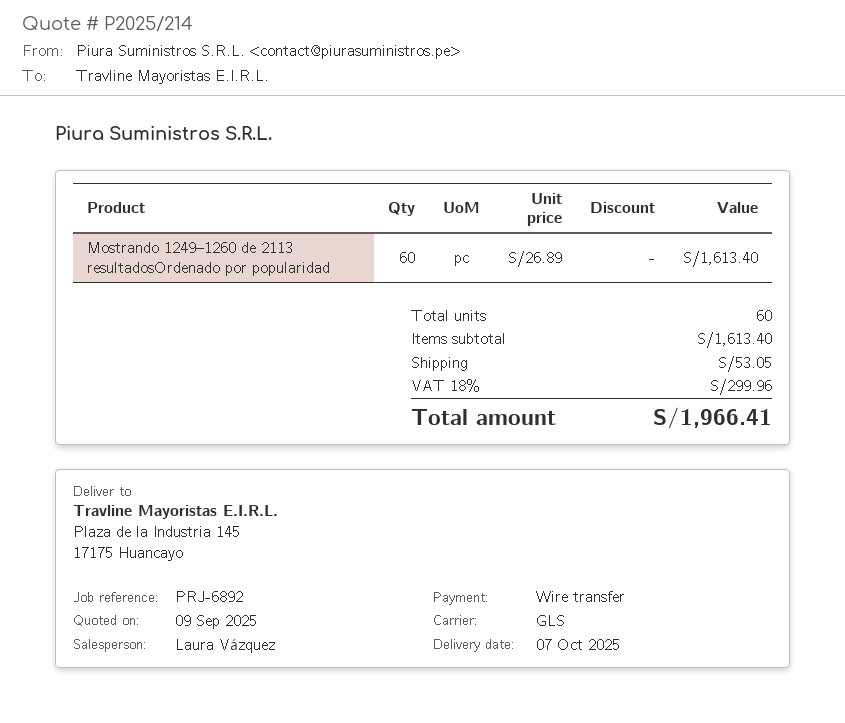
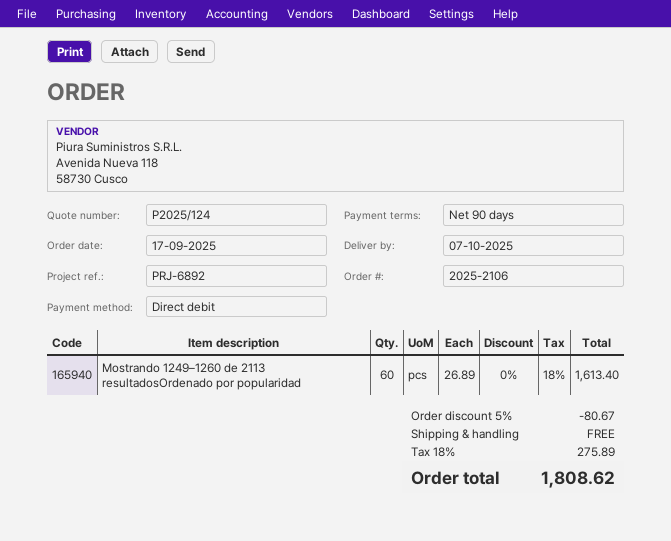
quote number: P2025/214 -> P2025/124
payment method: bank transfer -> direct debit
discount: none -> 5% = 80.67
shipping: 53.05 -> 0.00
tax: 18% = 299.96 -> 18% = 275.89
total: 1966.41 -> 1808.62

